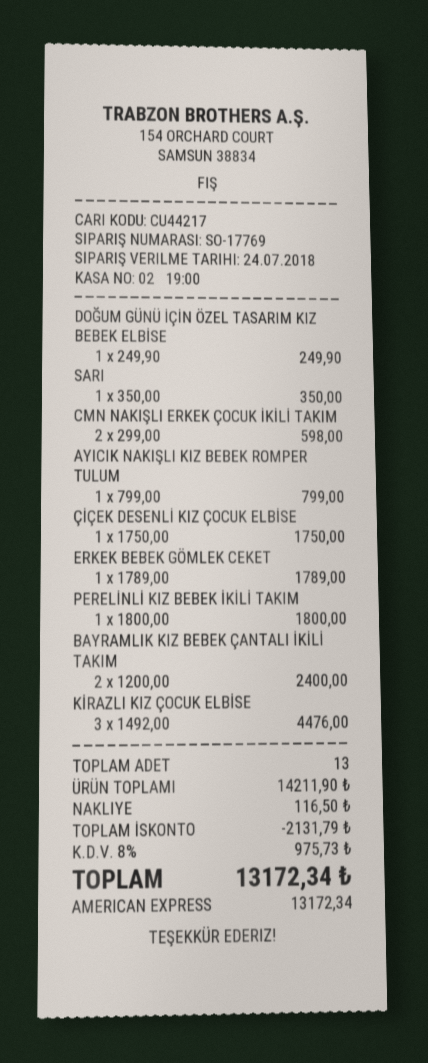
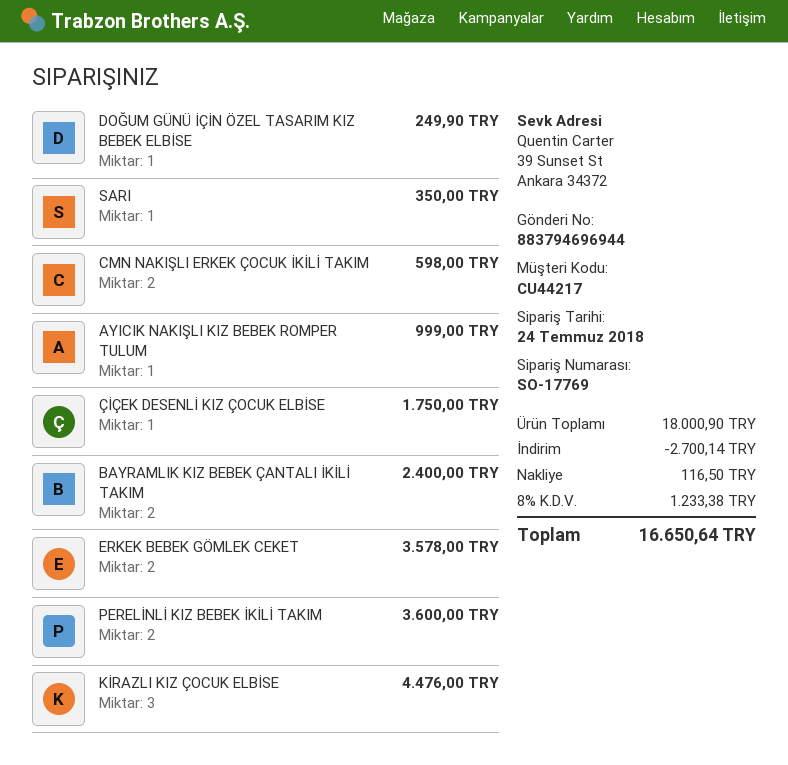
AYICIK NAKIŞLI KIZ BEBEK ROMPER TULUM: 1 for 799.00 -> 1 for 999.00
ERKEK BEBEK GÖMLEK CEKET: 1 for 1789.00 -> 2 for 3578.00
PERELİNLİ KIZ BEBEK İKİLİ TAKIM: 1 for 1800.00 -> 2 for 3600.00
subtotal: 14211.90 -> 18000.90
discount: 2131.79 -> 2700.14
tax: 8% = 975.73 -> 8% = 1233.38
total: 13172.34 -> 16650.64

